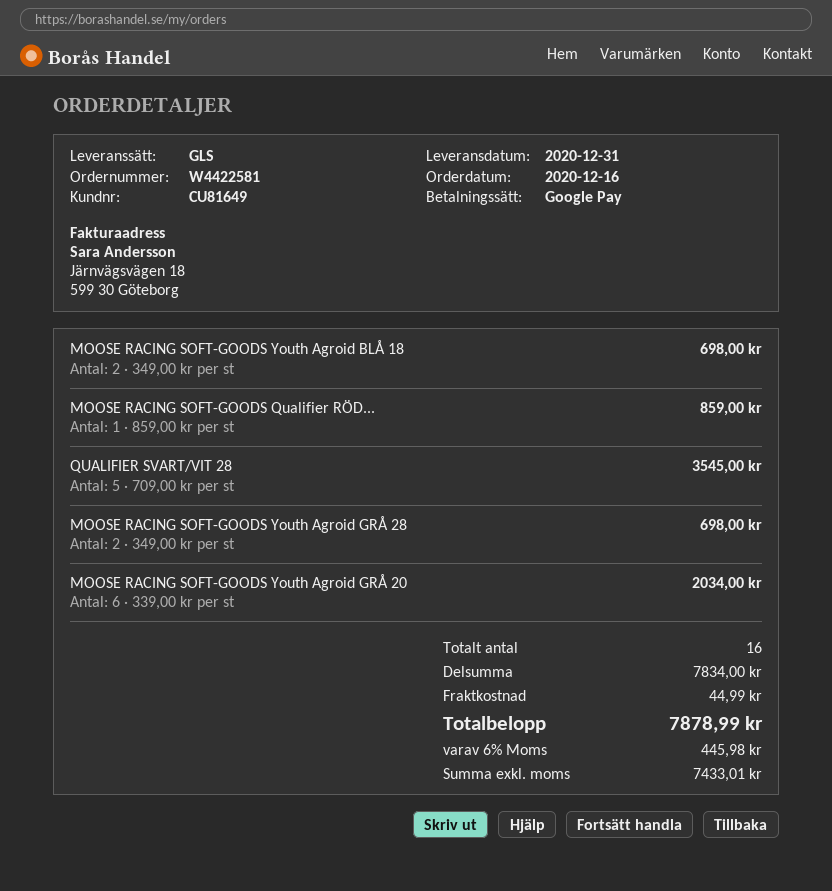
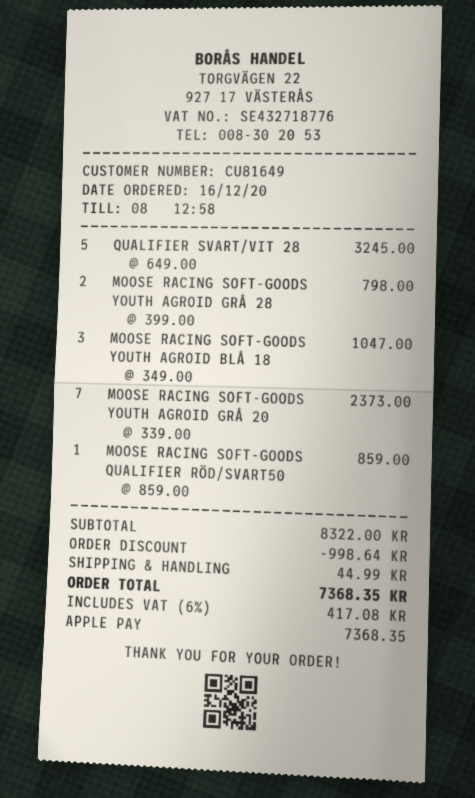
payment method: Google Pay -> Apple Pay
MOOSE RACING SOFT-GOODS Youth Agroid BLÅ 18: 2 x 349.00 = 698.00 -> 3 x 349.00 = 1047.00
QUALIFIER SVART/VIT 28: 5 x 709.00 = 3545.00 -> 5 x 649.00 = 3245.00
MOOSE RACING SOFT-GOODS Youth Agroid GRÅ 28: 2 x 349.00 = 698.00 -> 2 x 399.00 = 798.00
MOOSE RACING SOFT-GOODS Youth Agroid GRÅ 20: 6 x 339.00 = 2034.00 -> 7 x 339.00 = 2373.00
subtotal: 7834.00 -> 8322.00
discount: none -> 998.64
tax: 6% = 445.98 -> 6% = 417.08
total: 7878.99 -> 7368.35

